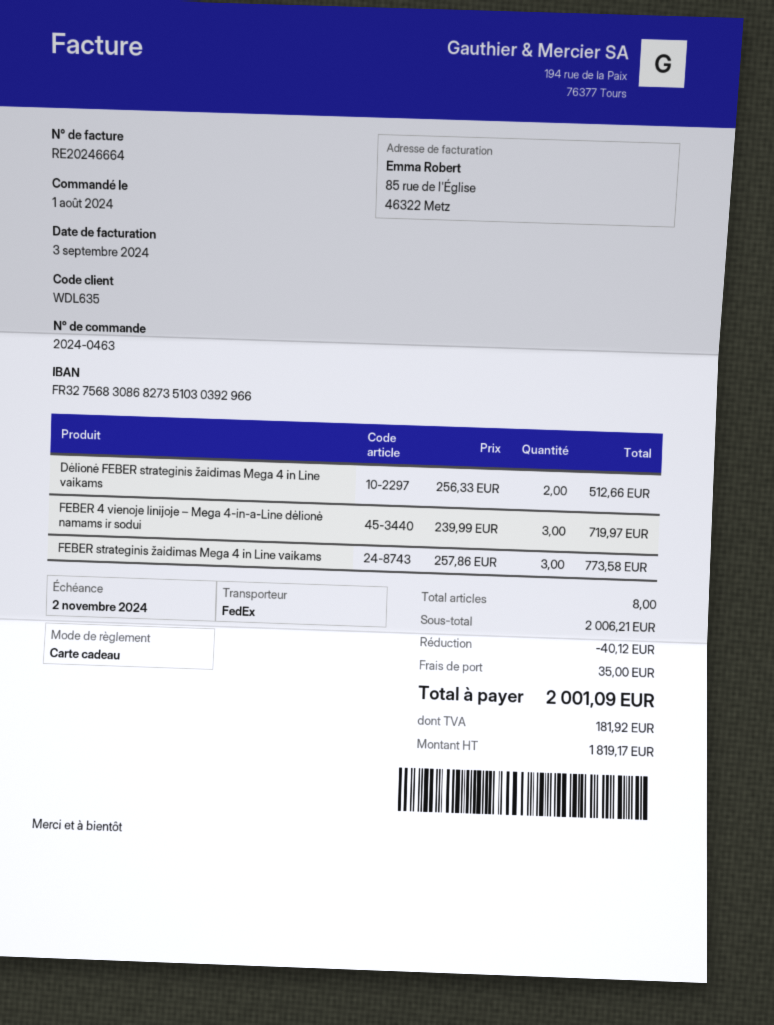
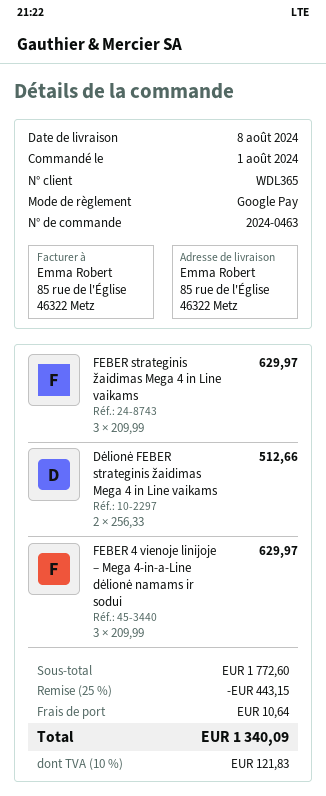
customer number: WDL635 -> WDL365
payment method: gift card -> Google Pay
FEBER 4 vienoje linijoje – Mega 4-in-a-Line dėlionė namams ir sodui: 3 x 239.99 = 719.97 -> 3 x 209.99 = 629.97
FEBER strateginis žaidimas Mega 4 in Line vaikams: 3 x 257.86 = 773.58 -> 3 x 209.99 = 629.97
subtotal: 2006.21 -> 1772.60
discount: 40.12 -> 443.15
shipping: 35.00 -> 10.64
tax: 181.92 -> 121.83
total: 2001.09 -> 1340.09

